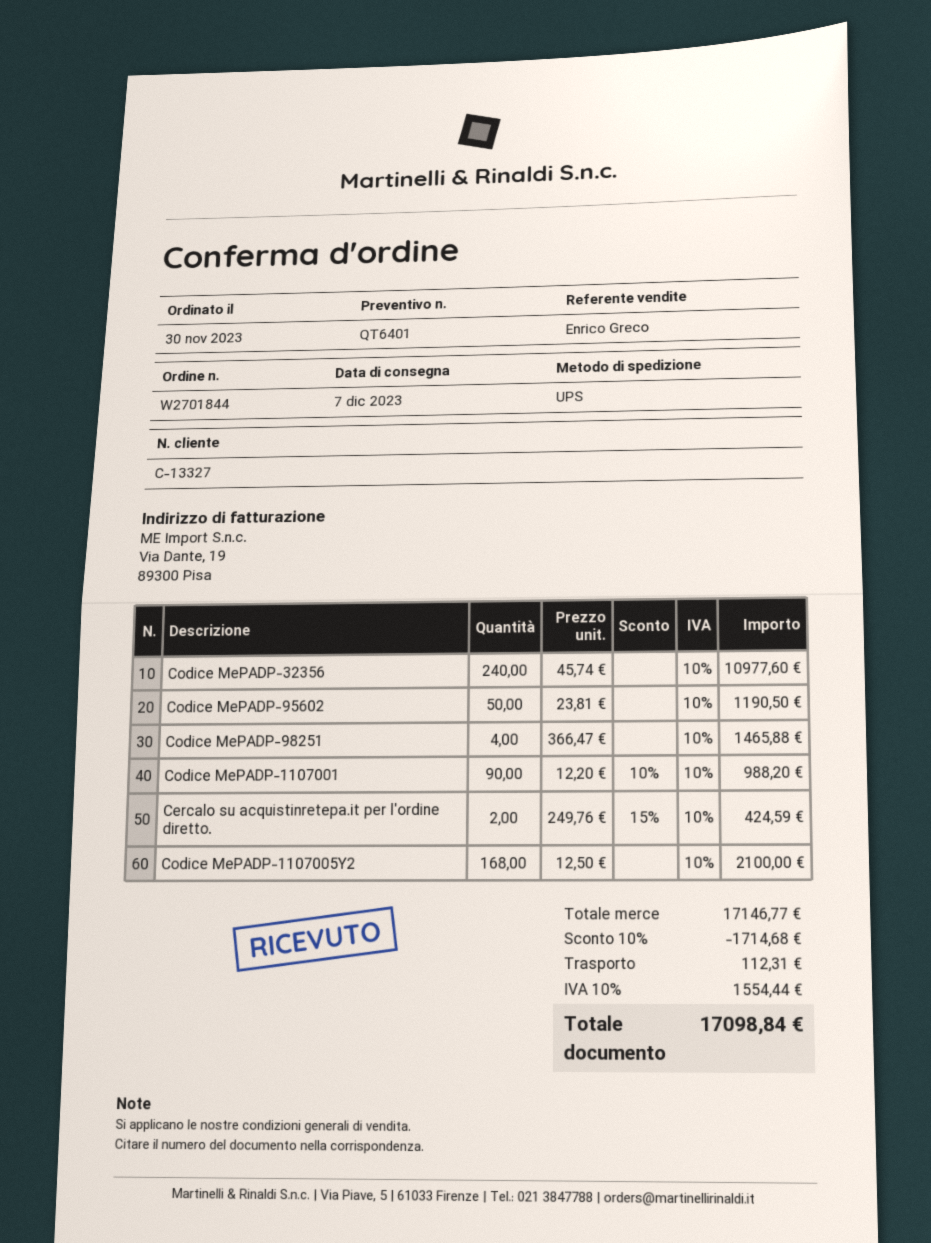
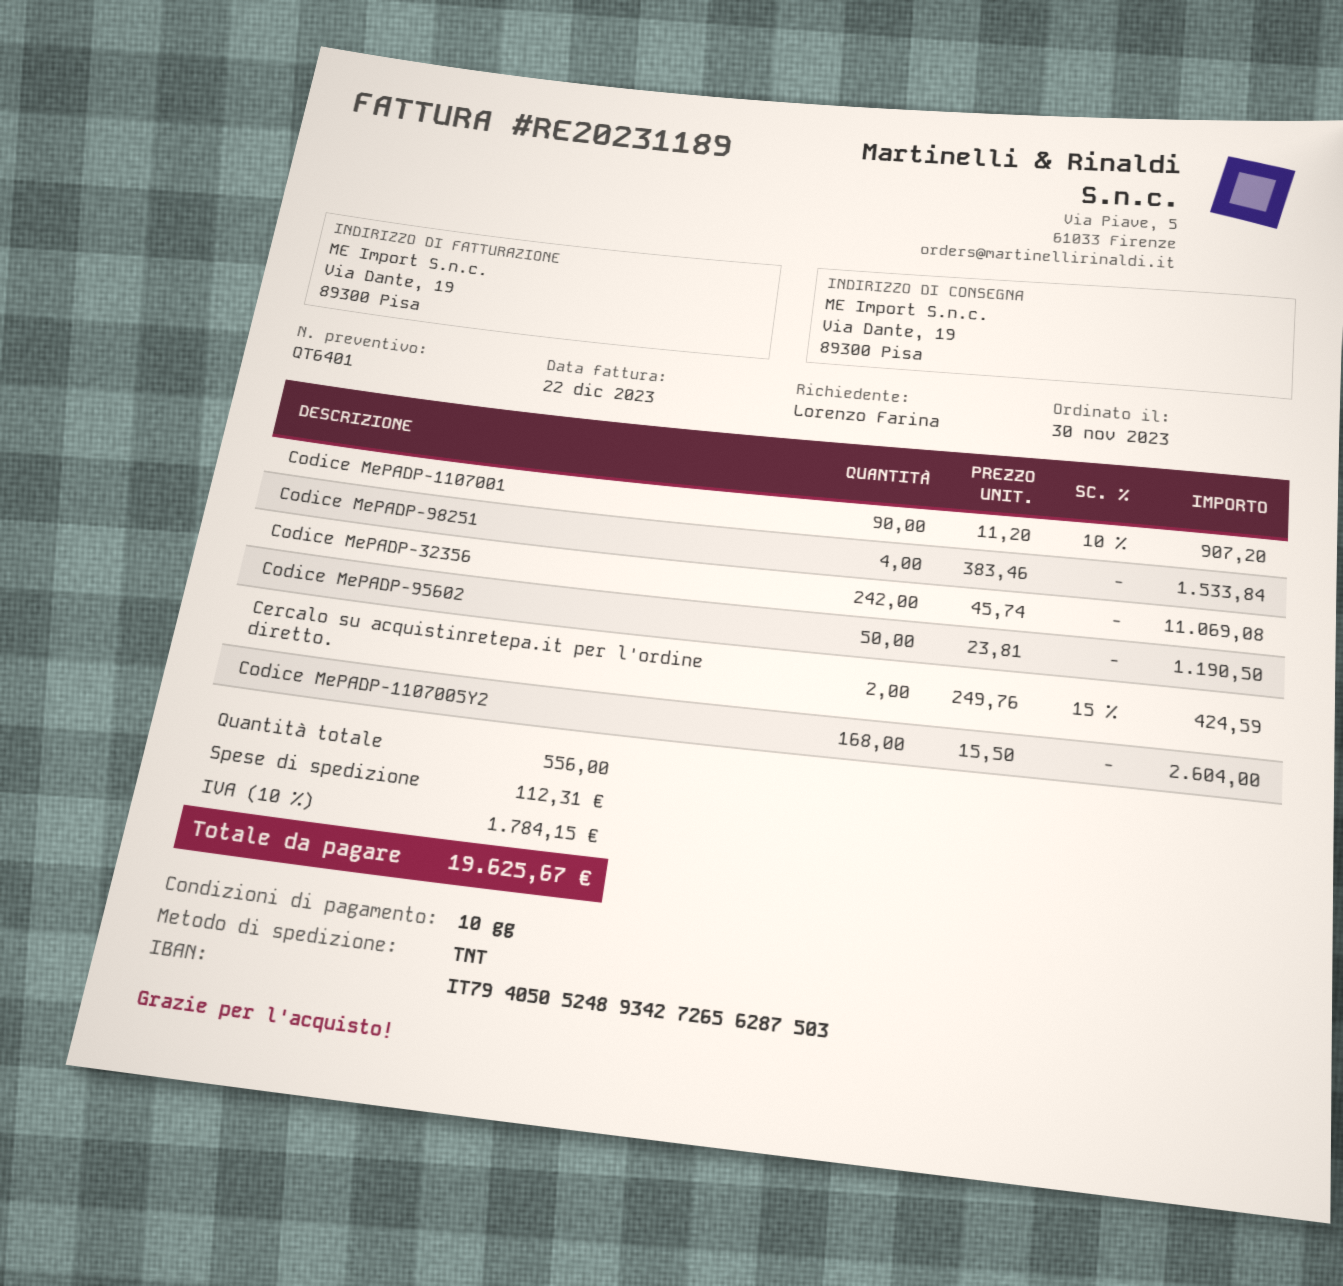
shipping method: UPS -> TNT
Codice MePADP-32356: 240 x 45.74 = 10977.60 -> 242 x 45.74 = 11069.08
Codice MePADP-98251: 4 x 366.47 = 1465.88 -> 4 x 383.46 = 1533.84
Codice MePADP-1107001: 90 x 12.20 - 10% = 988.20 -> 90 x 11.20 - 10% = 907.20
Codice MePADP-1107005Y2: 168 x 12.50 = 2100.00 -> 168 x 15.50 = 2604.00
discount: 10% = 1714.68 -> none
tax: 10% = 1554.44 -> 10% = 1784.15
total: 17098.84 -> 19625.67

